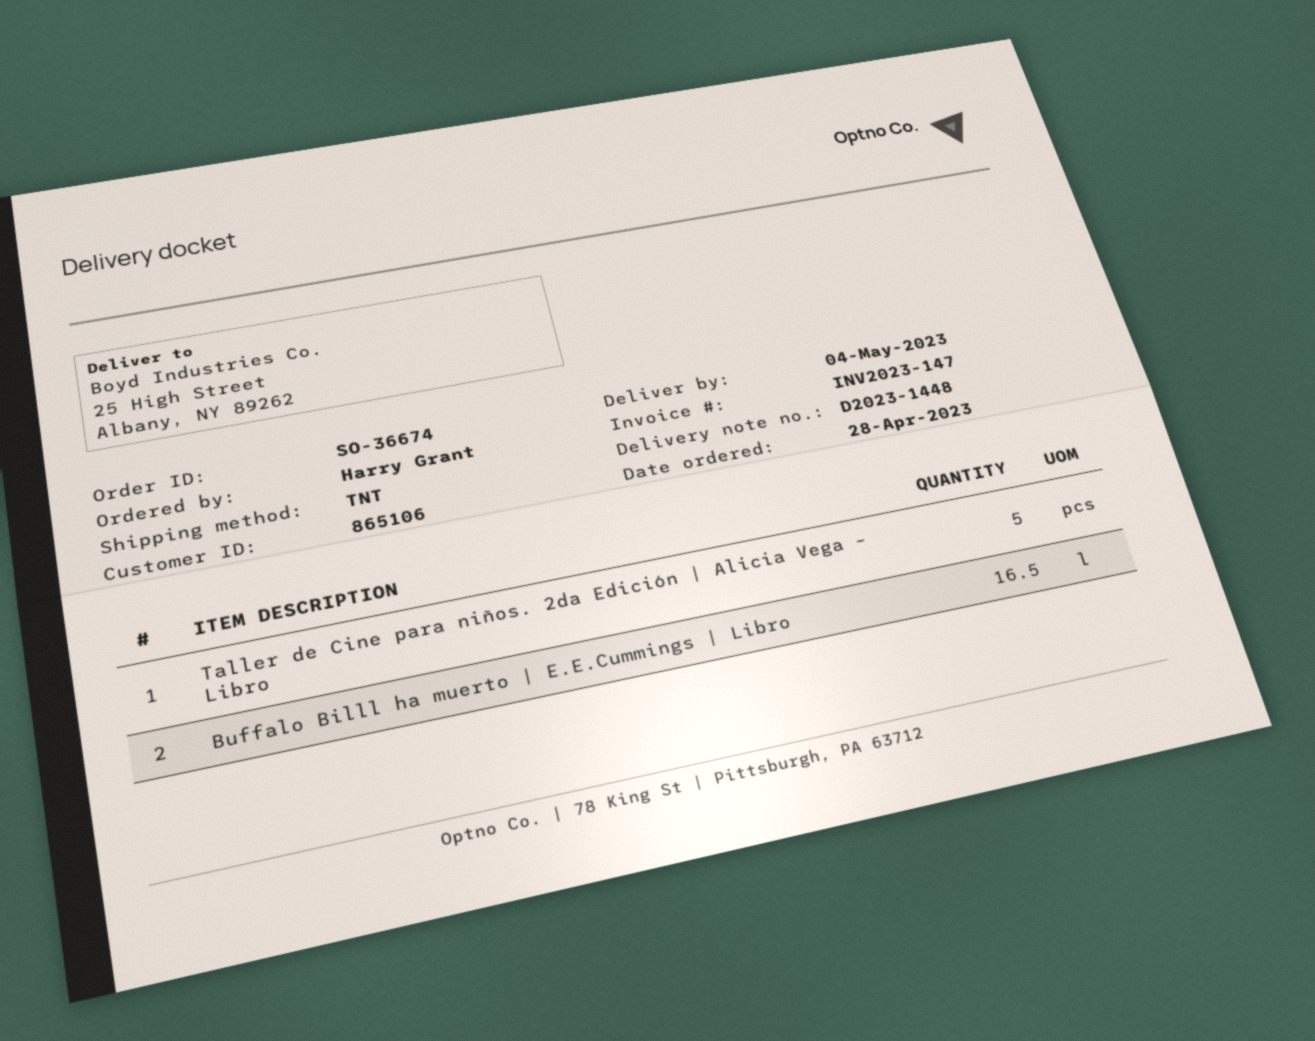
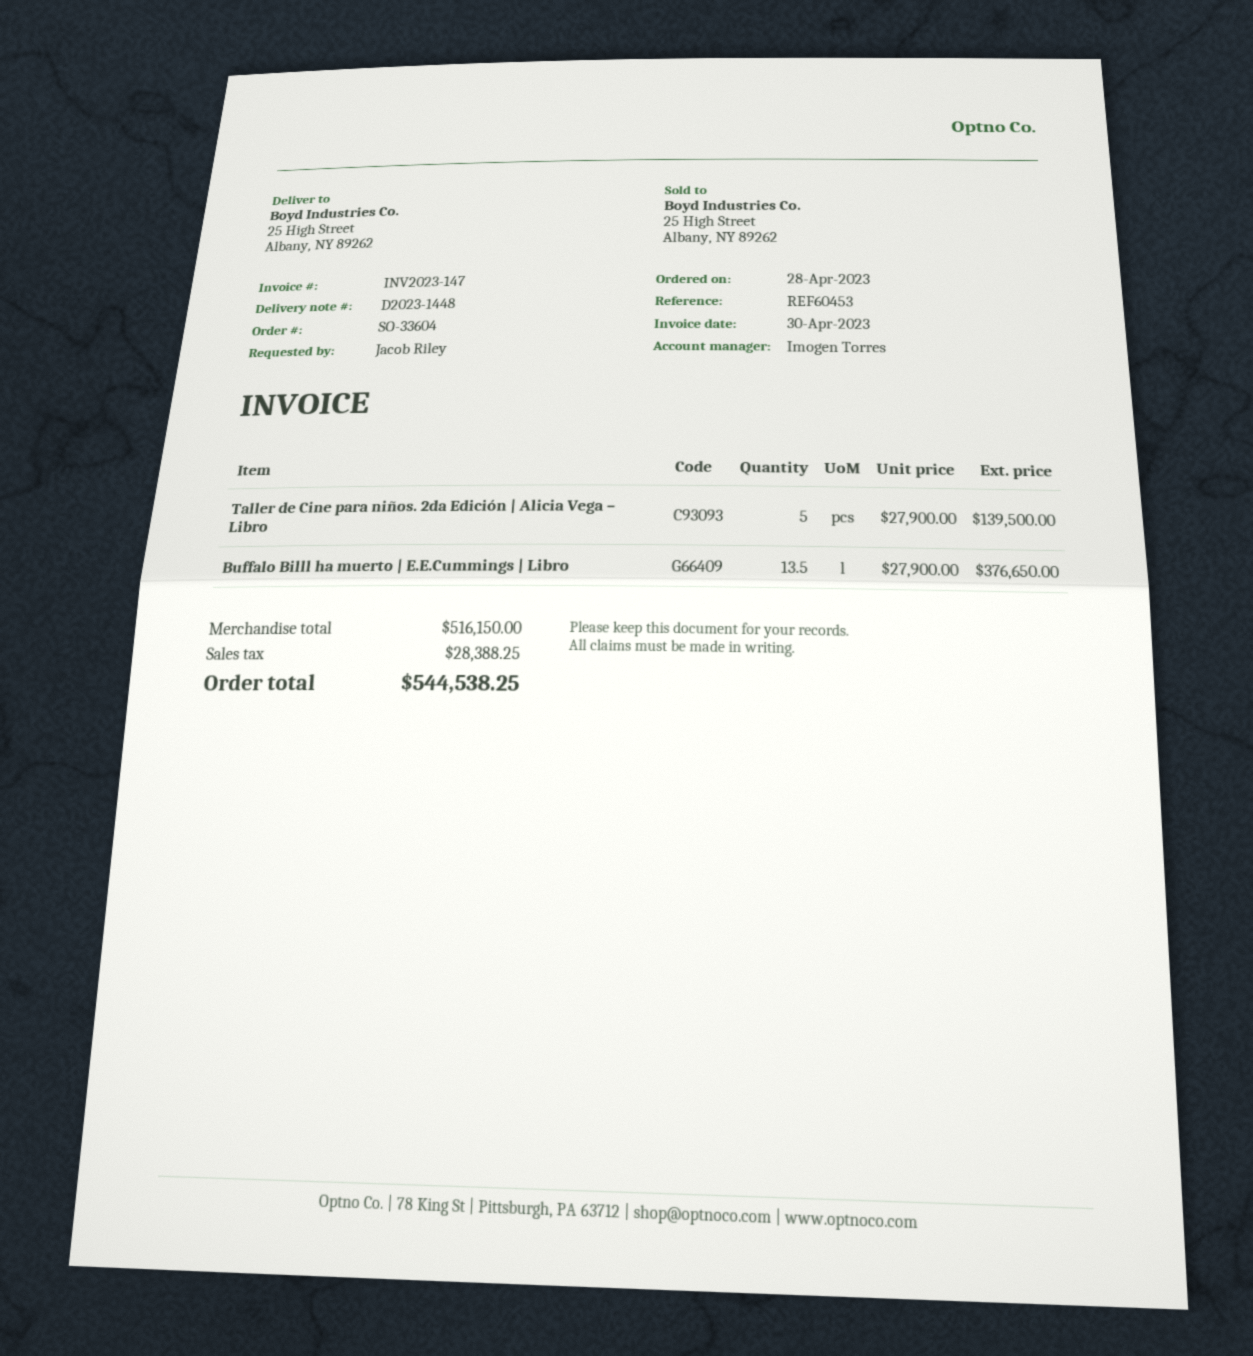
order number: SO-36674 -> SO-33604
ordered by: Harry Grant -> Jacob Riley
Buffalo Billl ha muerto | E.E.Cummings | Libro: 16.5 -> 13.5

